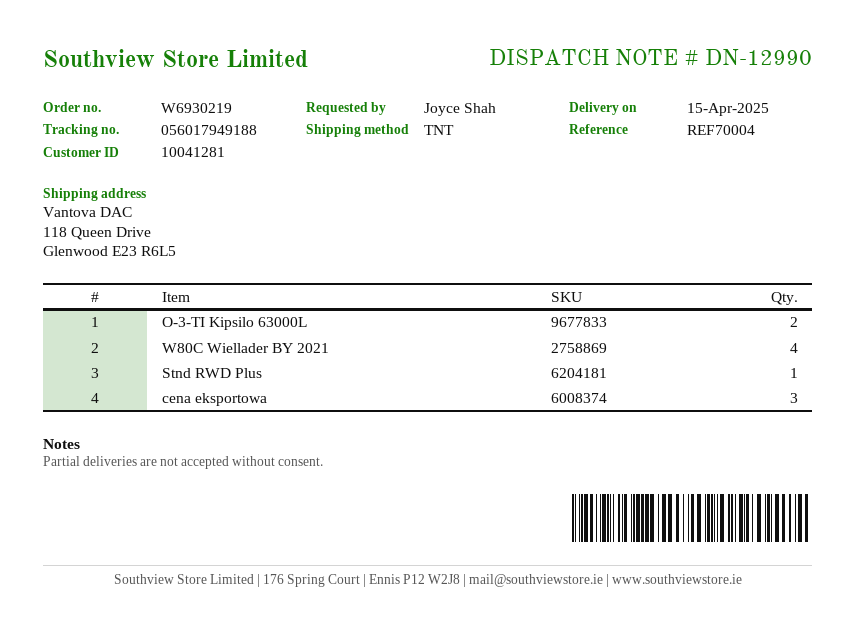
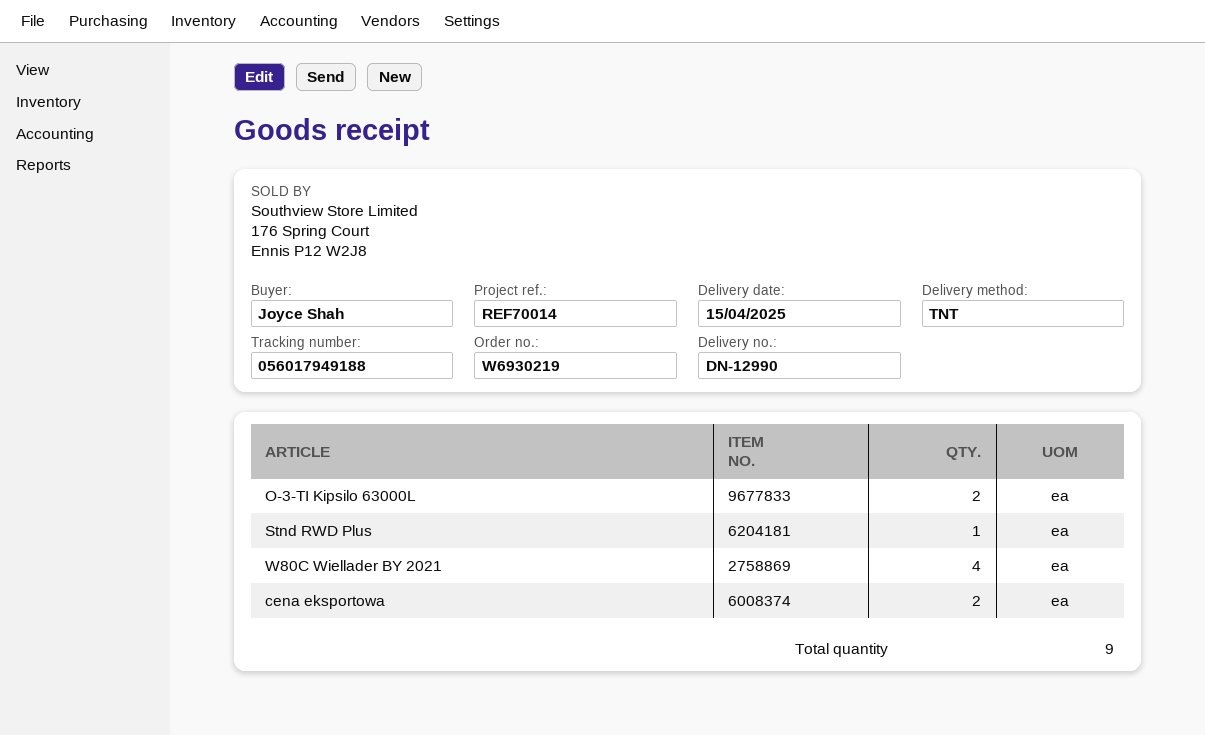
reference: REF70004 -> REF70014
cena eksportowa: 3 -> 2

